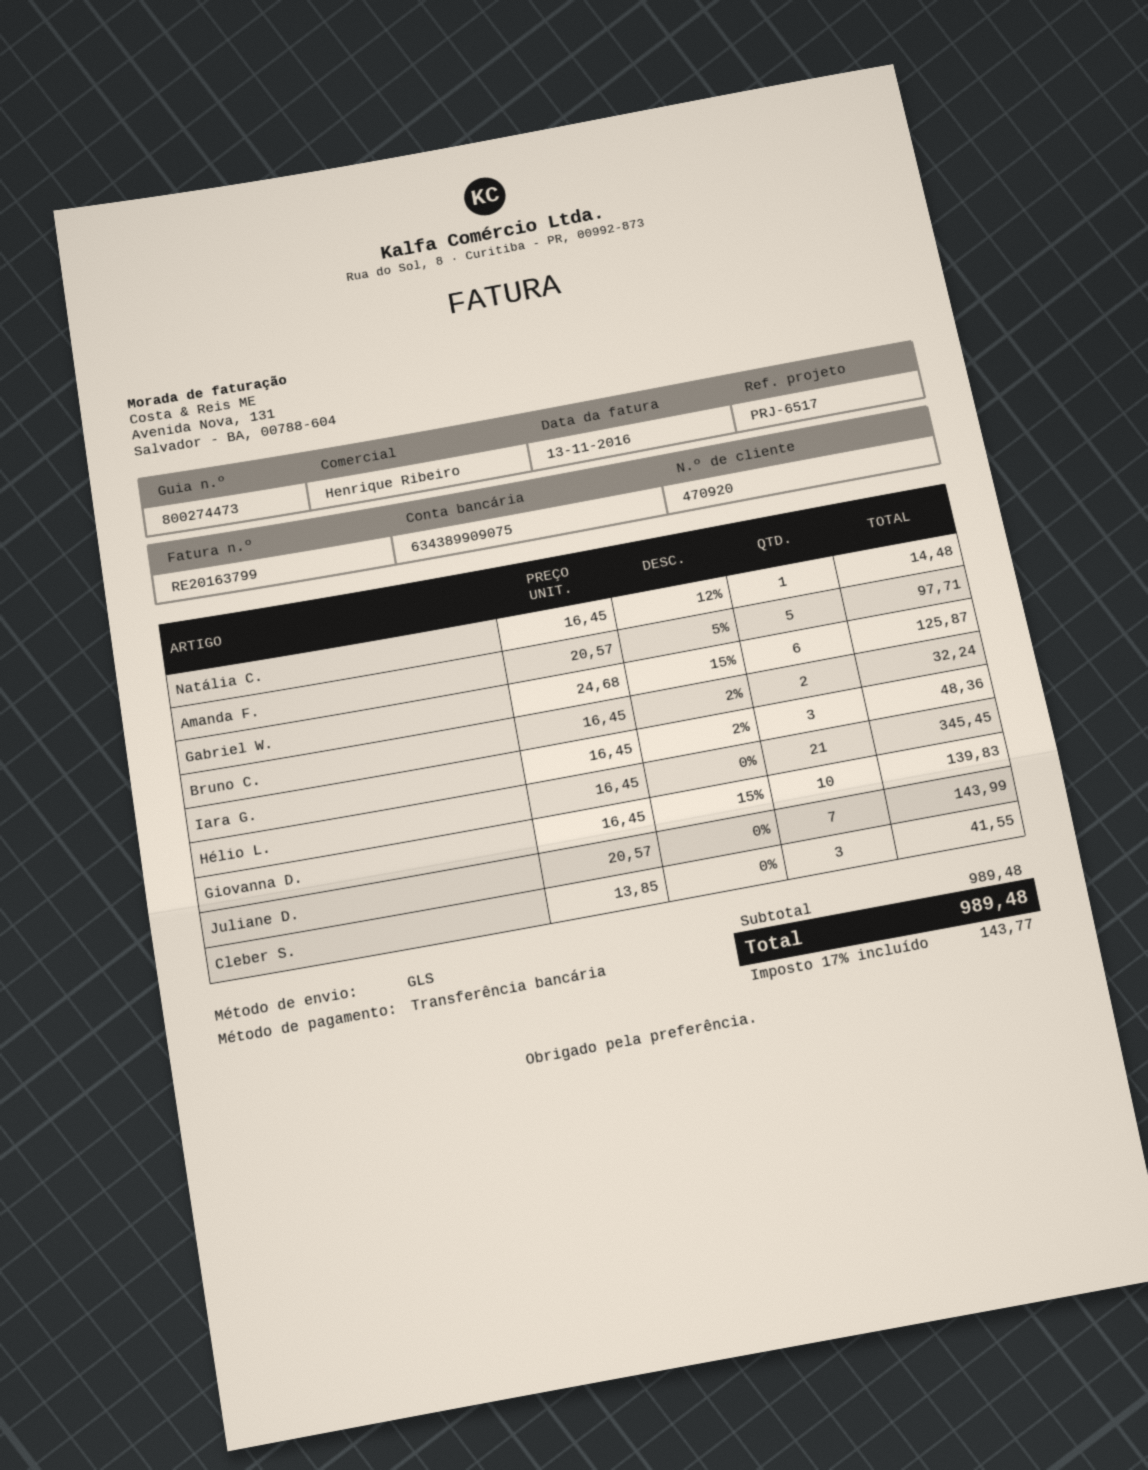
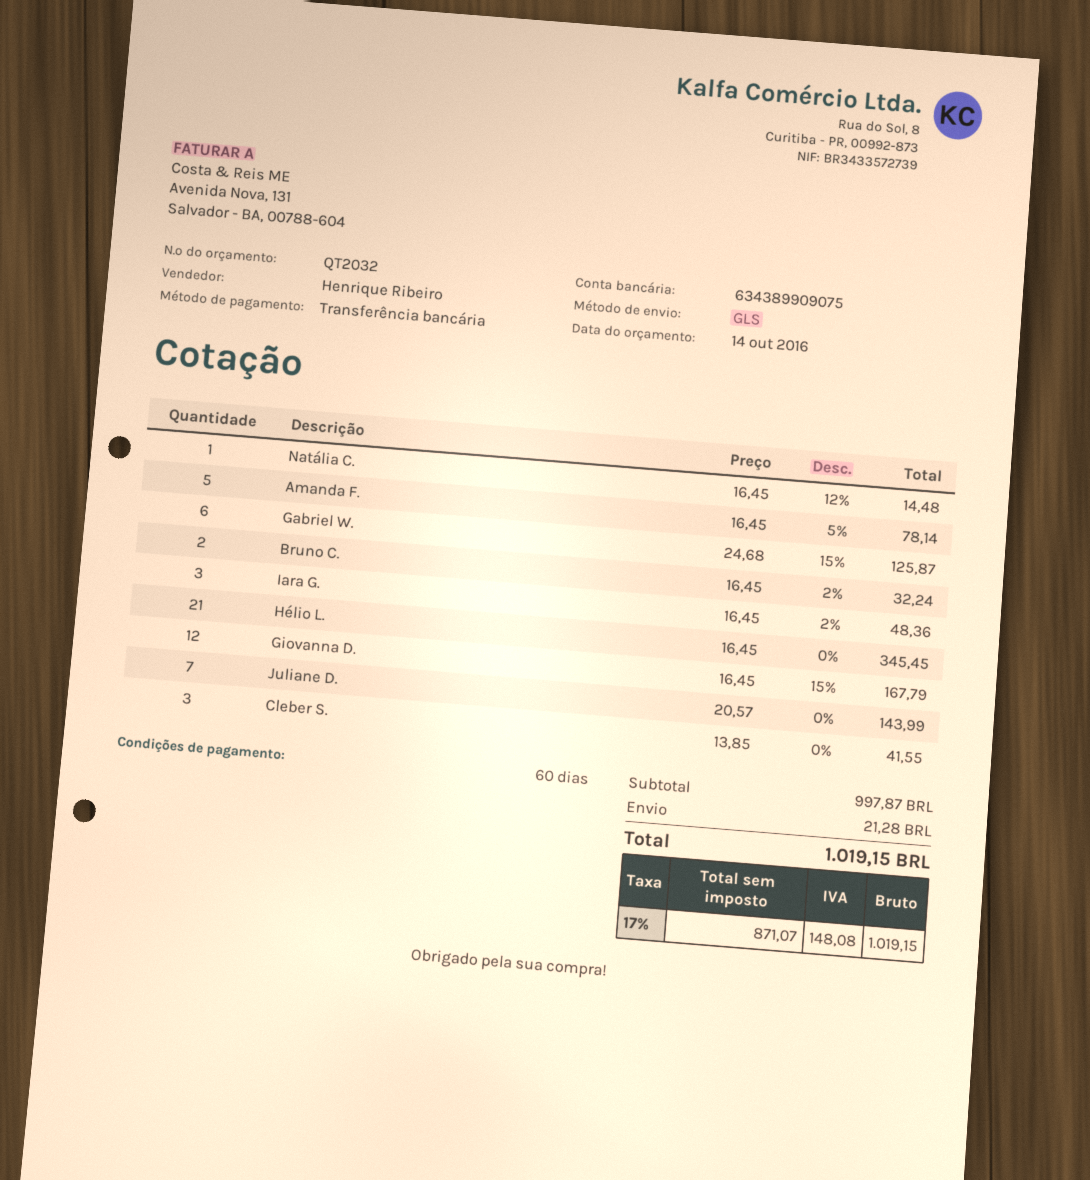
Amanda F.: 5 x 20.57 - 5% = 97.71 -> 5 x 16.45 - 5% = 78.14
Giovanna D.: 10 x 16.45 - 15% = 139.83 -> 12 x 16.45 - 15% = 167.79
subtotal: 989.48 -> 997.87
shipping: none -> 21.28
tax: 17% = 143.77 -> 17% = 148.08
total: 989.48 -> 1019.15

